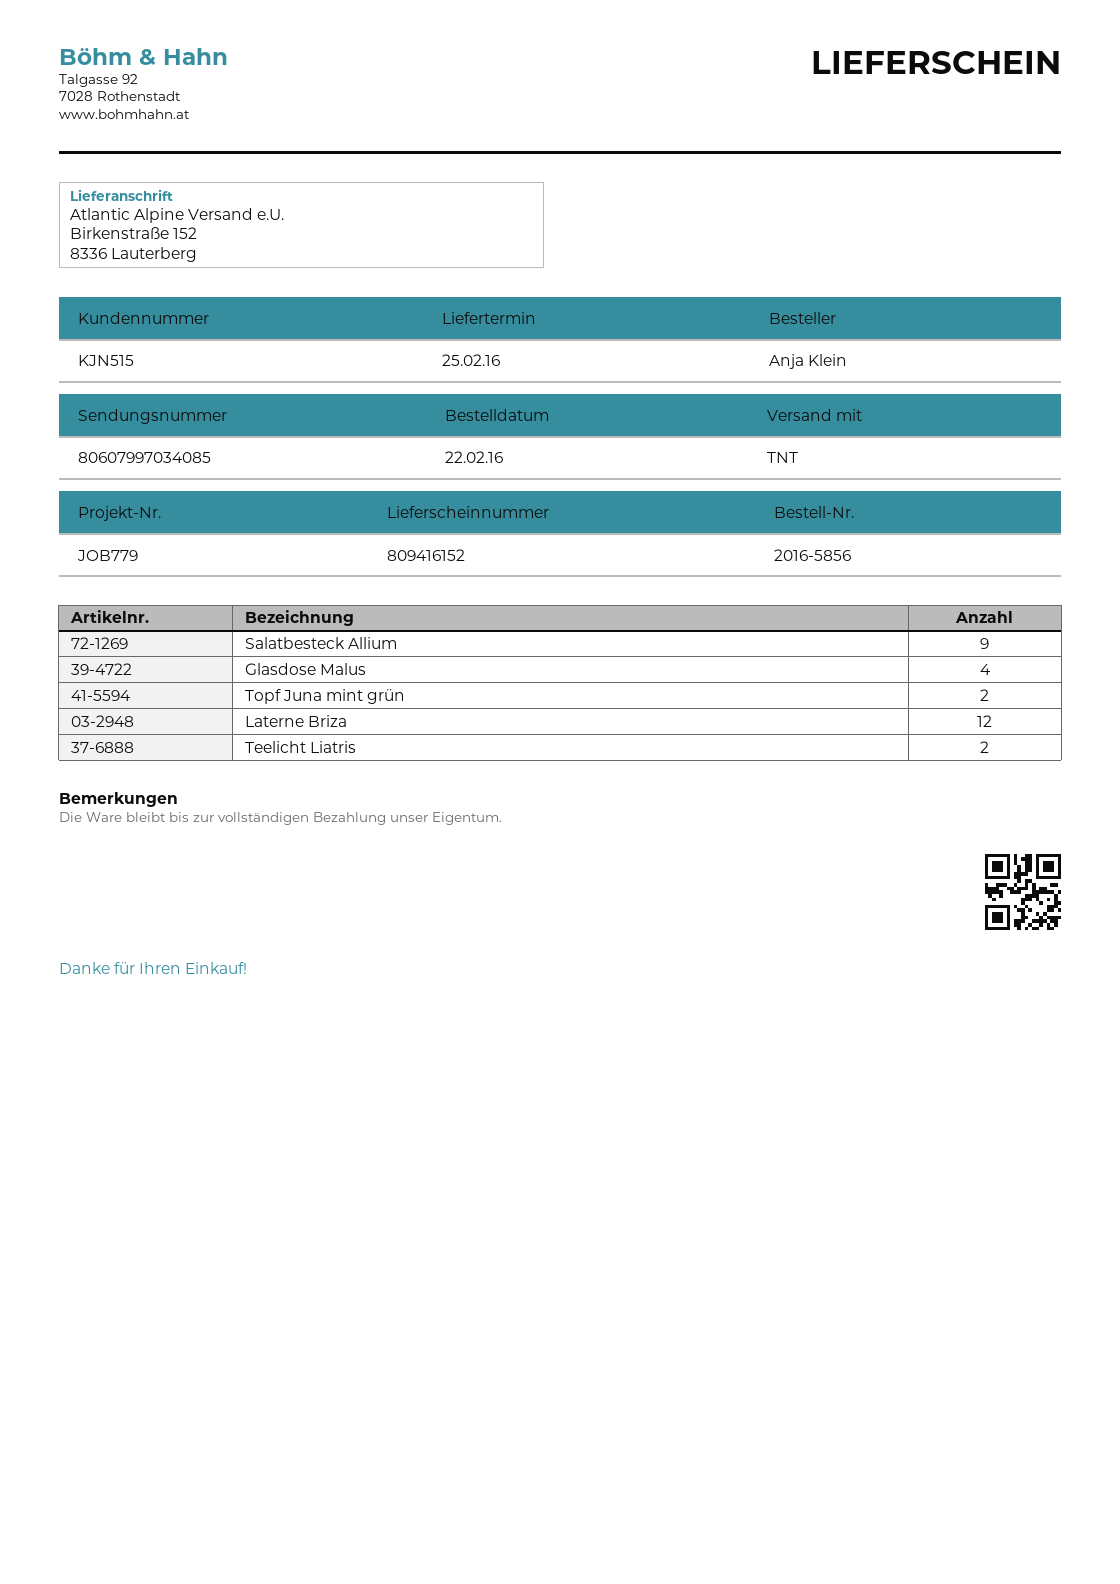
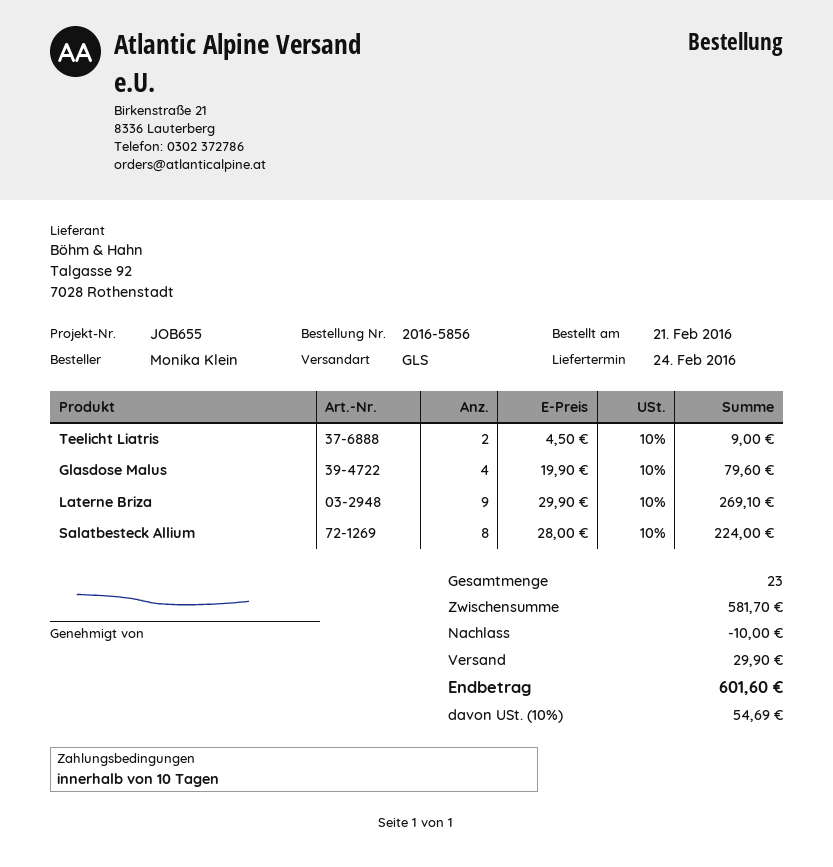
order date: 2016-02-22 -> 2016-02-21
delivery date: 2016-02-25 -> 2016-02-24
reference: JOB779 -> JOB655
ordered by: Anja Klein -> Monika Klein
shipping method: TNT -> GLS
Salatbesteck Allium: 9 -> 8
Topf Juna mint grün: 2 -> none
Laterne Briza: 12 -> 9

